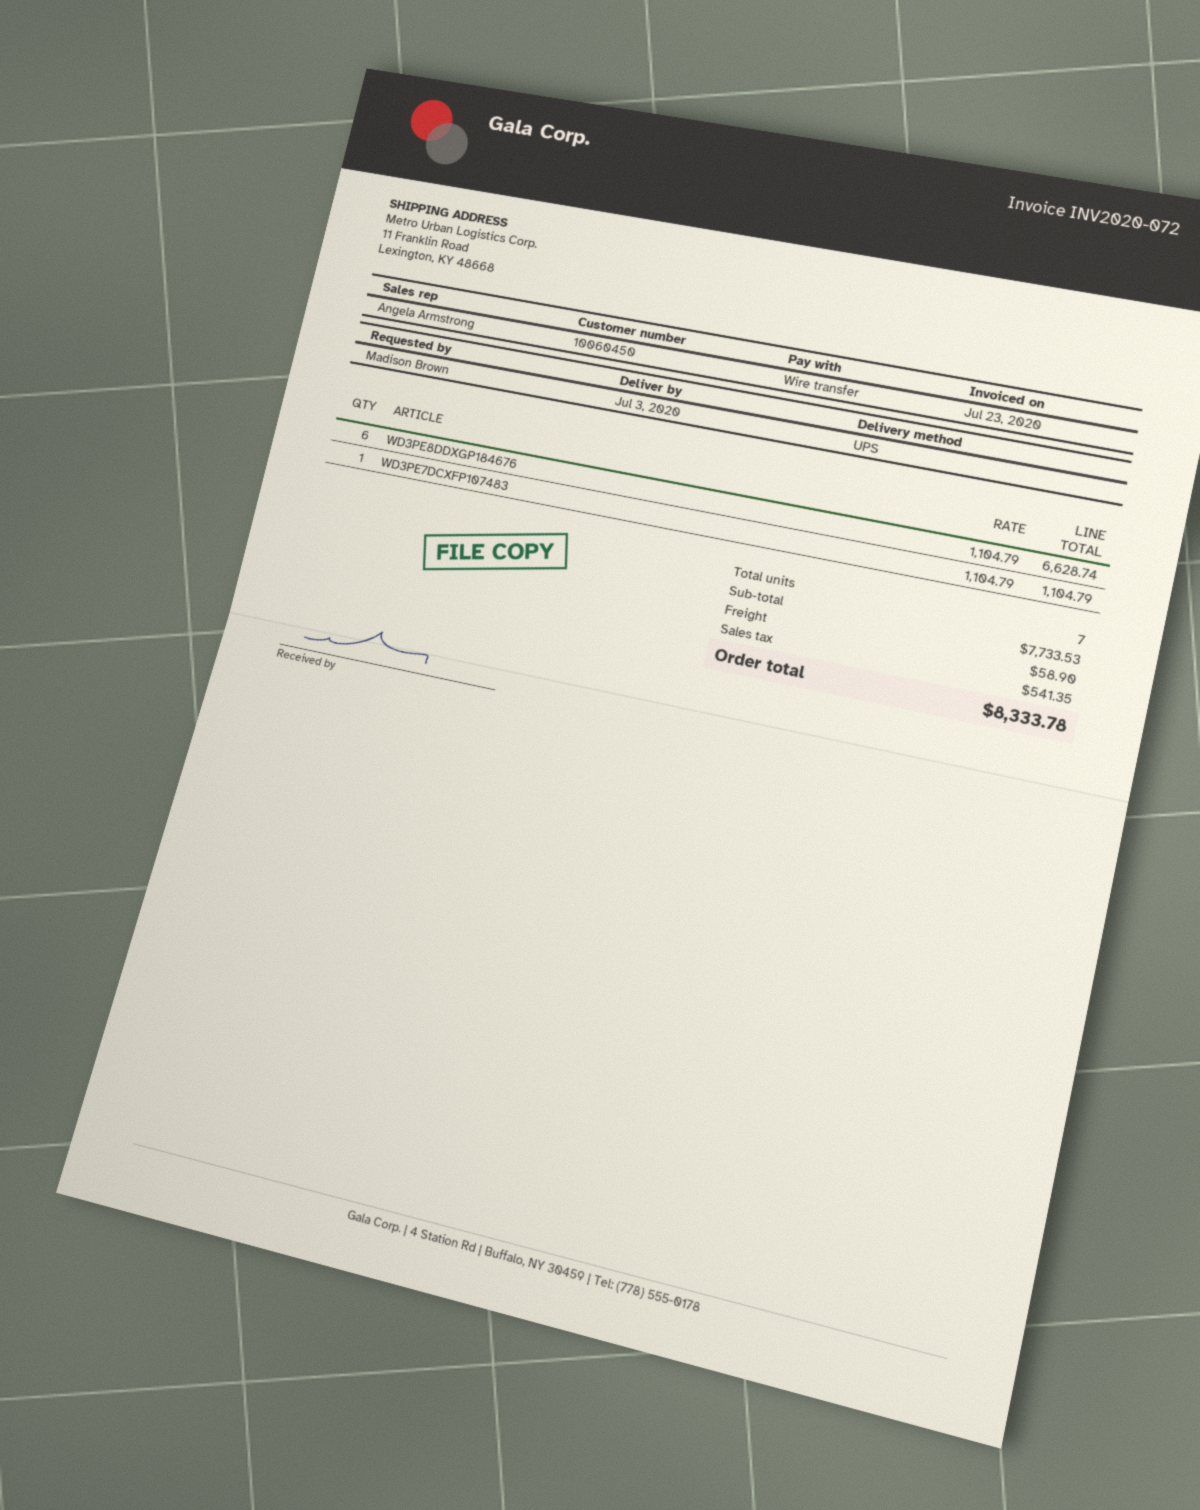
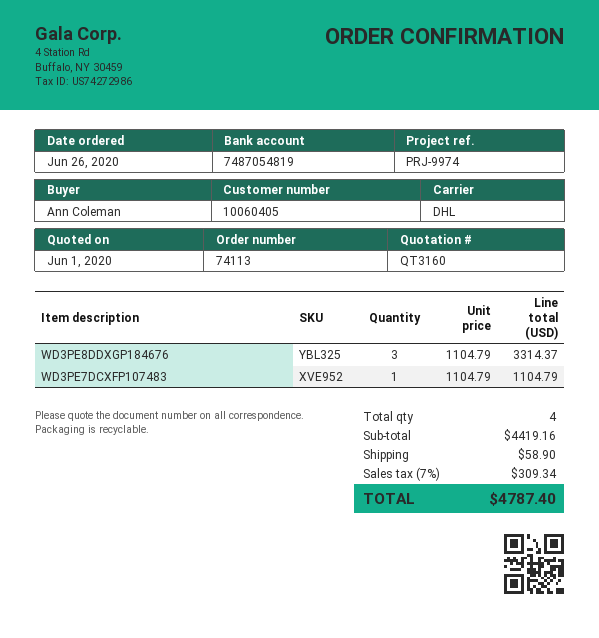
customer number: 10060450 -> 10060405
ordered by: Madison Brown -> Ann Coleman
shipping method: UPS -> DHL
WD3PE8DDXGP184676: 6 x 1104.79 = 6628.74 -> 3 x 1104.79 = 3314.37
total quantity: 7 -> 4
subtotal: 7733.53 -> 4419.16
tax: 541.35 -> 309.34
total: 8333.78 -> 4787.40

